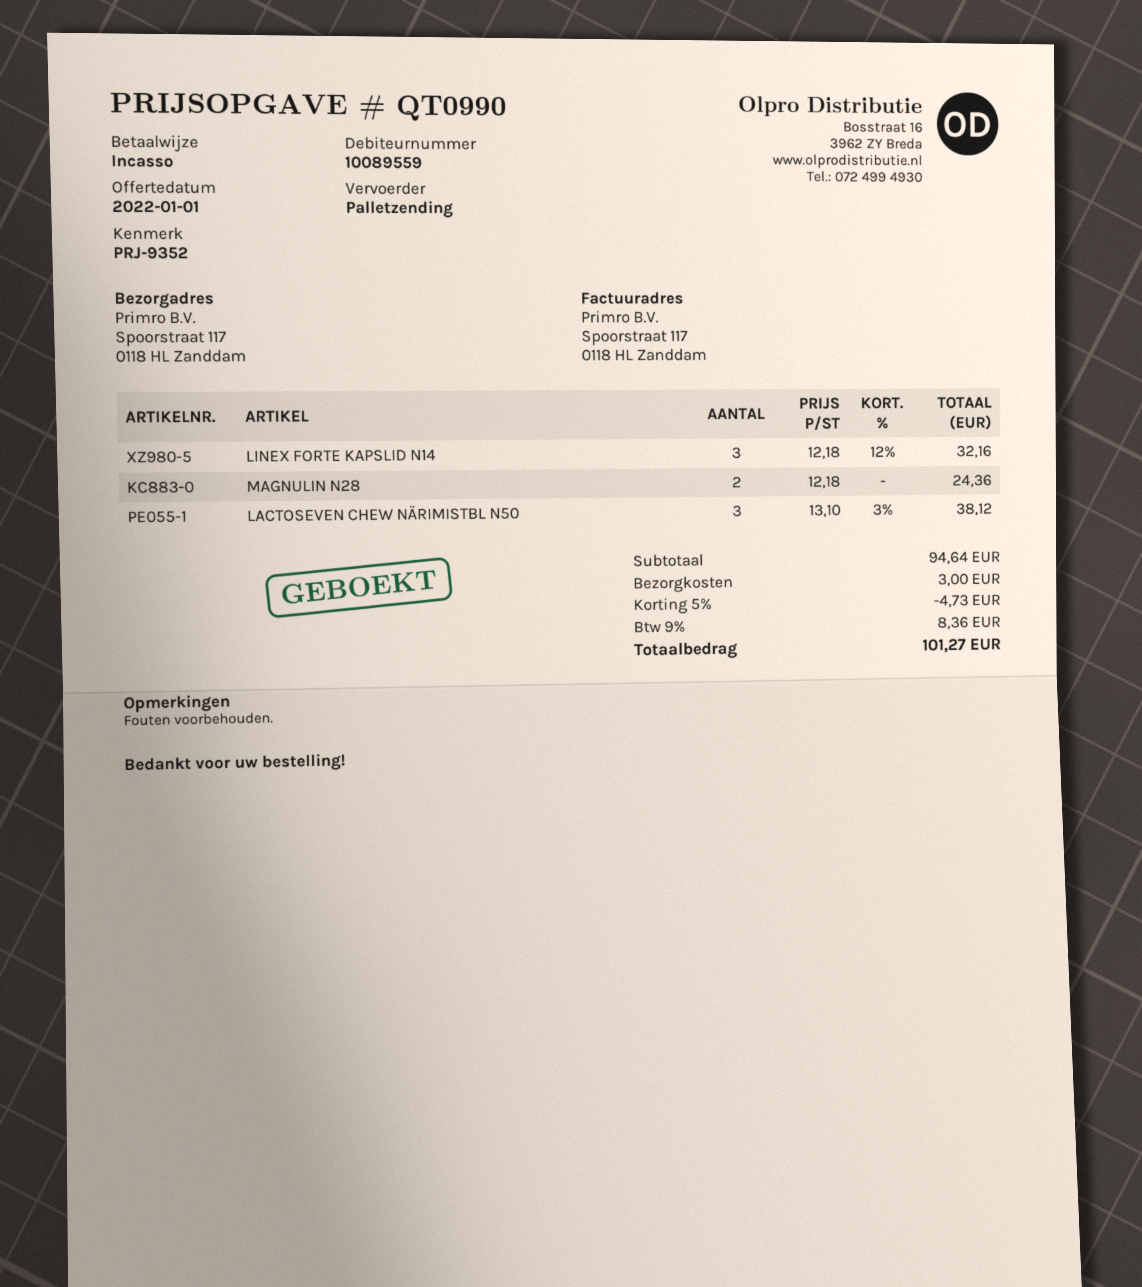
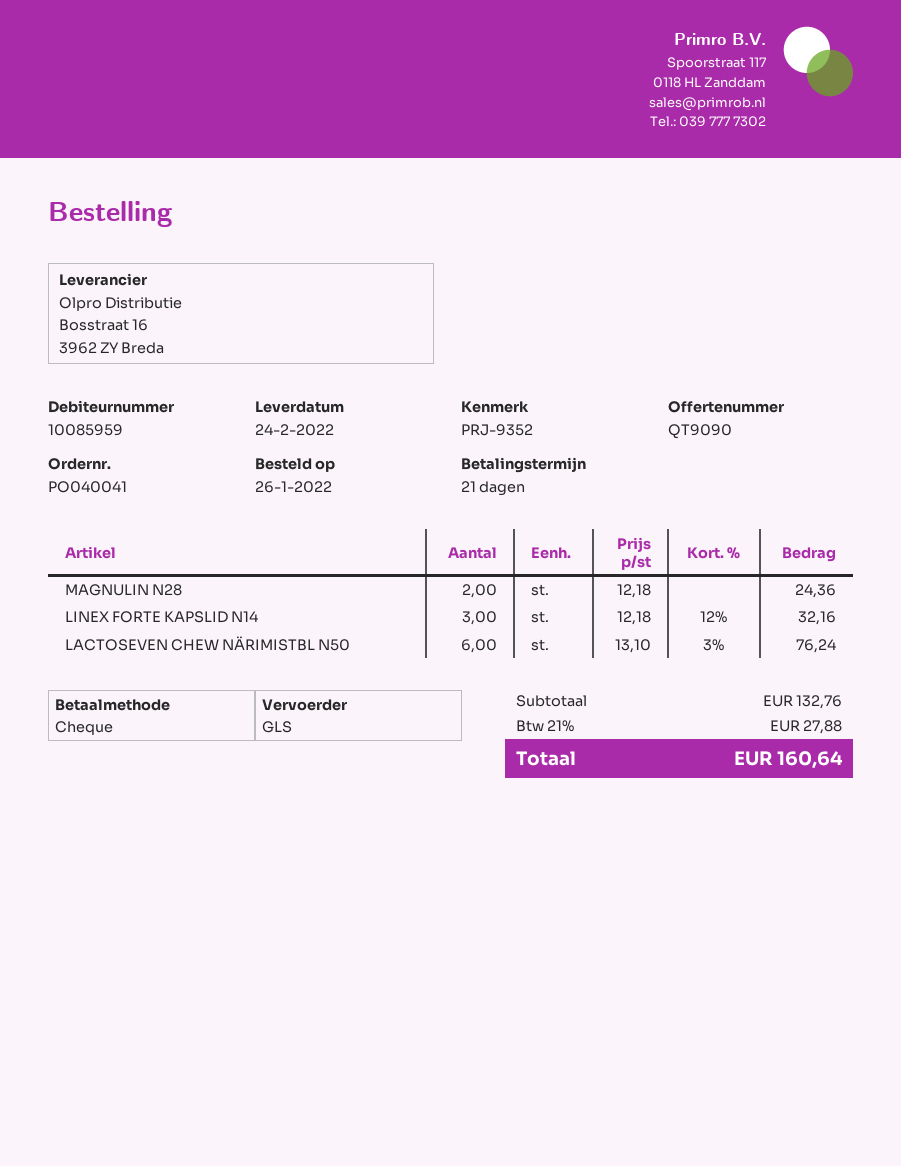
quote number: QT0990 -> QT9090
customer number: 10089559 -> 10085959
payment method: direct debit -> cheque
shipping method: pallet freight -> GLS
LACTOSEVEN CHEW NÄRIMISTBL N50: 3 x 13.10 - 3% = 38.12 -> 6 x 13.10 - 3% = 76.24
subtotal: 94.64 -> 132.76
discount: 5% = 4.73 -> none
shipping: 3.00 -> none
tax: 9% = 8.36 -> 21% = 27.88
total: 101.27 -> 160.64

